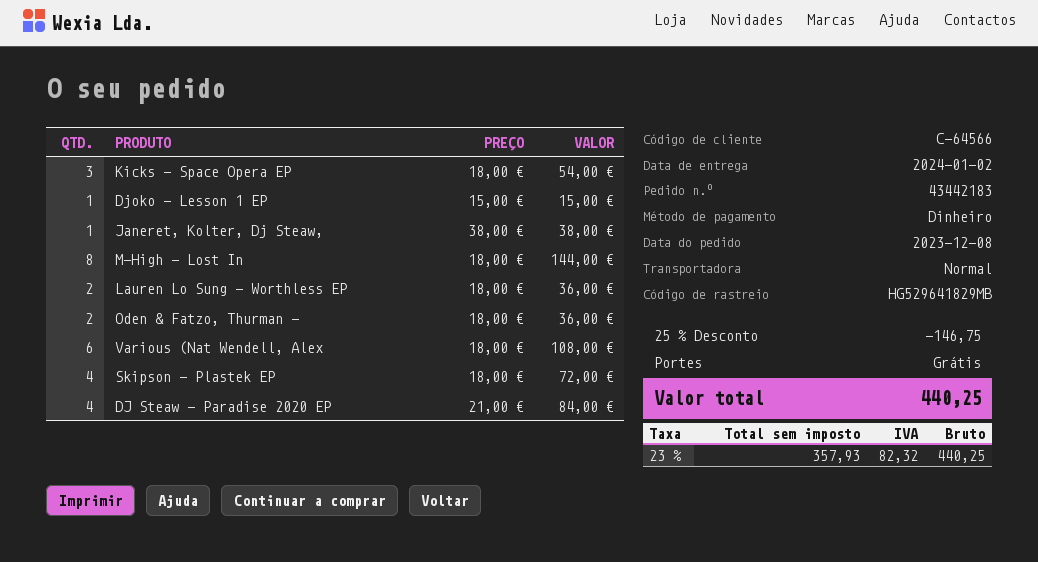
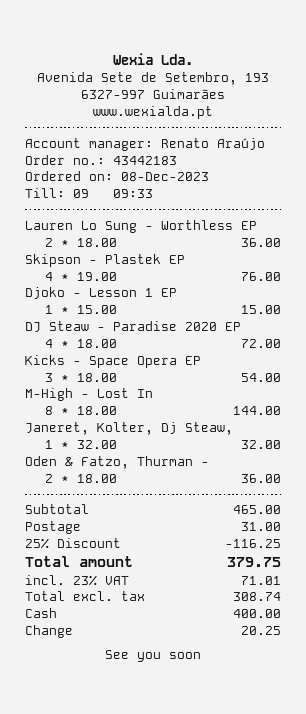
Janeret, Kolter, Dj Steaw,: 1 x 38.00 = 38.00 -> 1 x 32.00 = 32.00
Various (Nat Wendell, Alex: 6 x 18.00 = 108.00 -> none
Skipson - Plastek EP: 4 x 18.00 = 72.00 -> 4 x 19.00 = 76.00
DJ Steaw - Paradise 2020 EP: 4 x 21.00 = 84.00 -> 4 x 18.00 = 72.00
discount: 25% = 146.75 -> 25% = 116.25
shipping: 0.00 -> 31.00
net: 357.93 -> 308.74
tax: 23% = 82.32 -> 23% = 71.01
total: 440.25 -> 379.75

